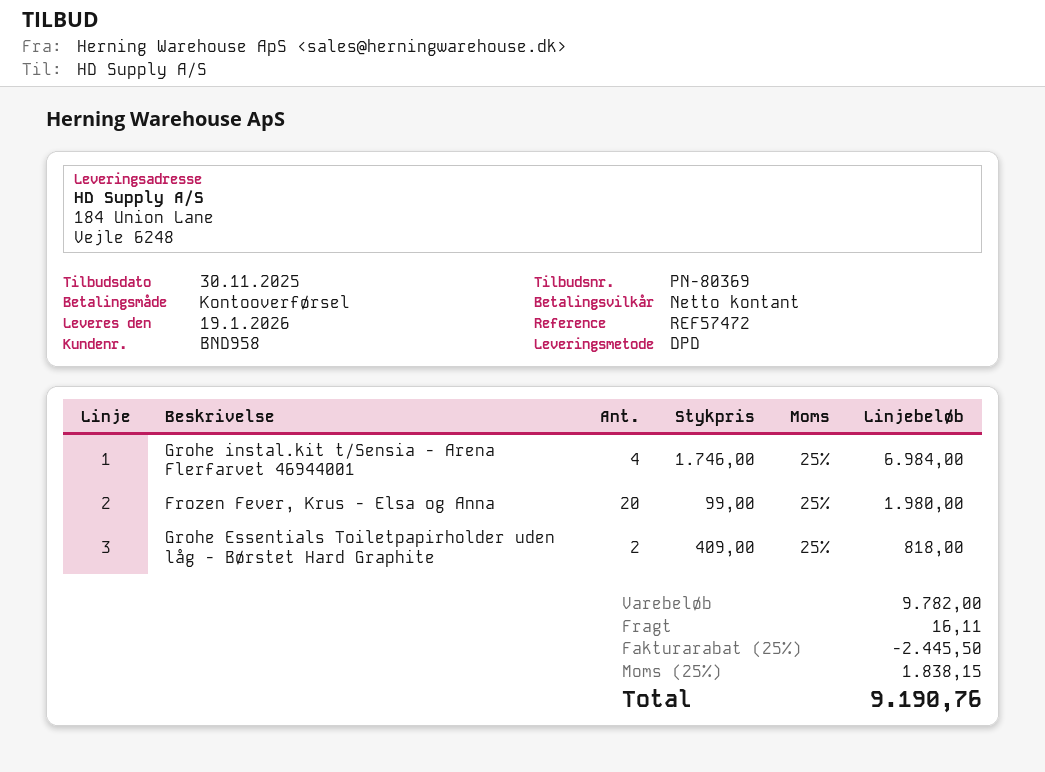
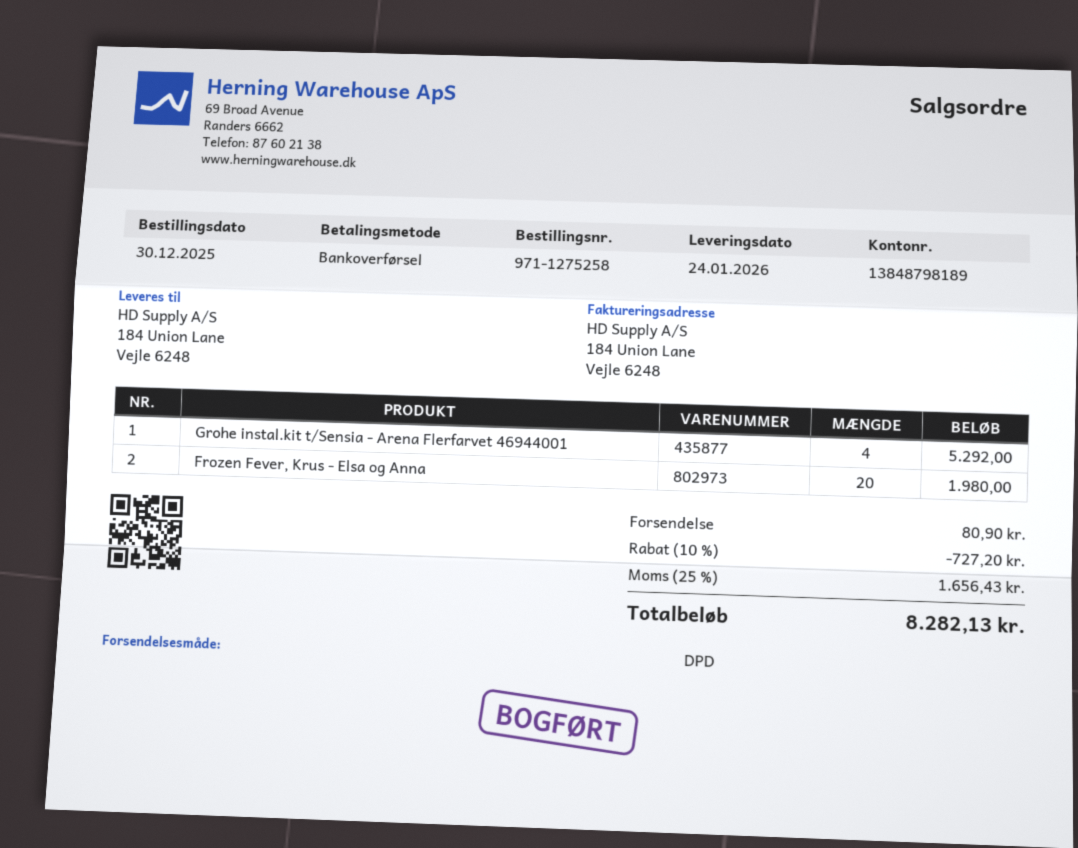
delivery date: 2026-01-19 -> 2026-01-24
Grohe instal.kit t/Sensia - Arena Flerfarvet 46944001: 4 for 6984.00 -> 4 for 5292.00
Grohe Essentials Toiletpapirholder uden låg - Børstet Hard Graphite: 2 for 818.00 -> none
discount: 25% = 2445.50 -> 10% = 727.20
shipping: 16.11 -> 80.90
tax: 25% = 1838.15 -> 25% = 1656.43
total: 9190.76 -> 8282.13

